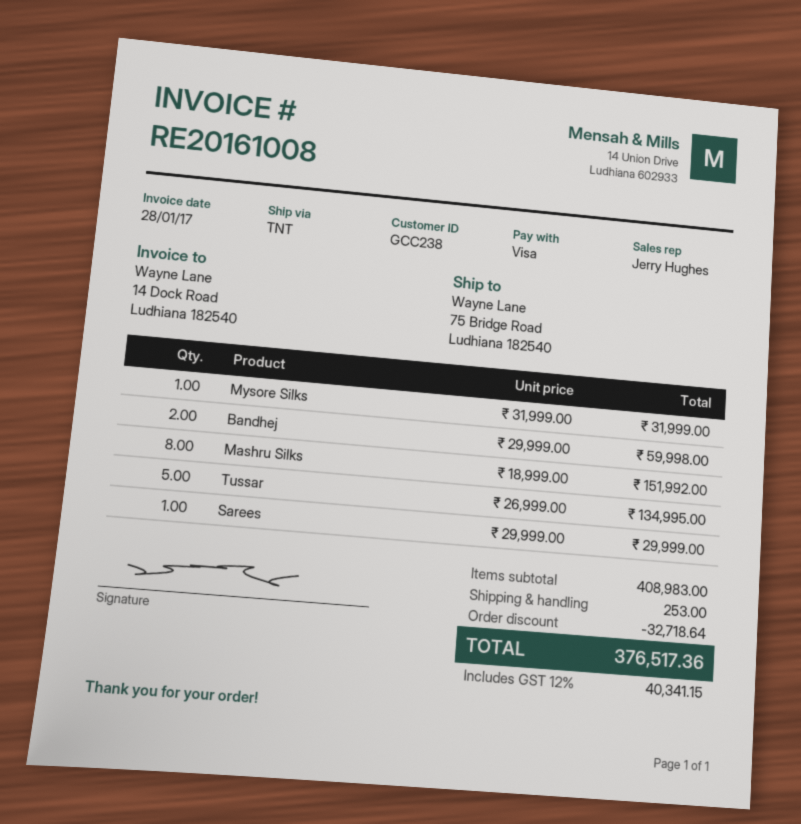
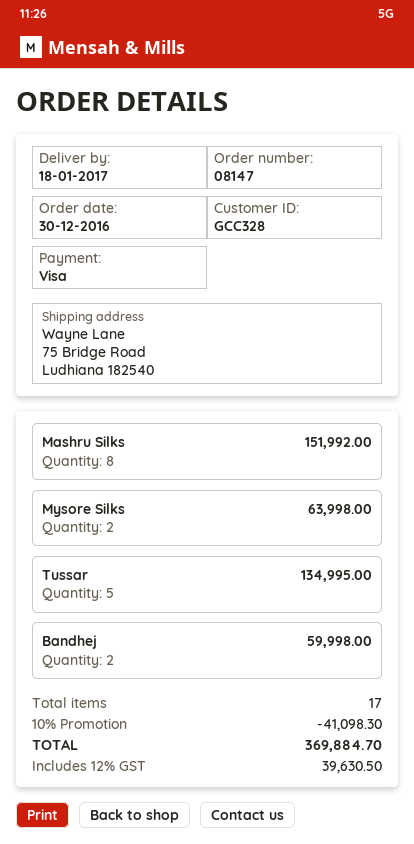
customer number: GCC238 -> GCC328
Mysore Silks: 1 for 31999.00 -> 2 for 63998.00
Sarees: 1 for 29999.00 -> none
discount: 32718.64 -> 41098.30
shipping: 253.00 -> none
tax: 12% = 40341.15 -> 12% = 39630.50
total: 376517.36 -> 369884.70

